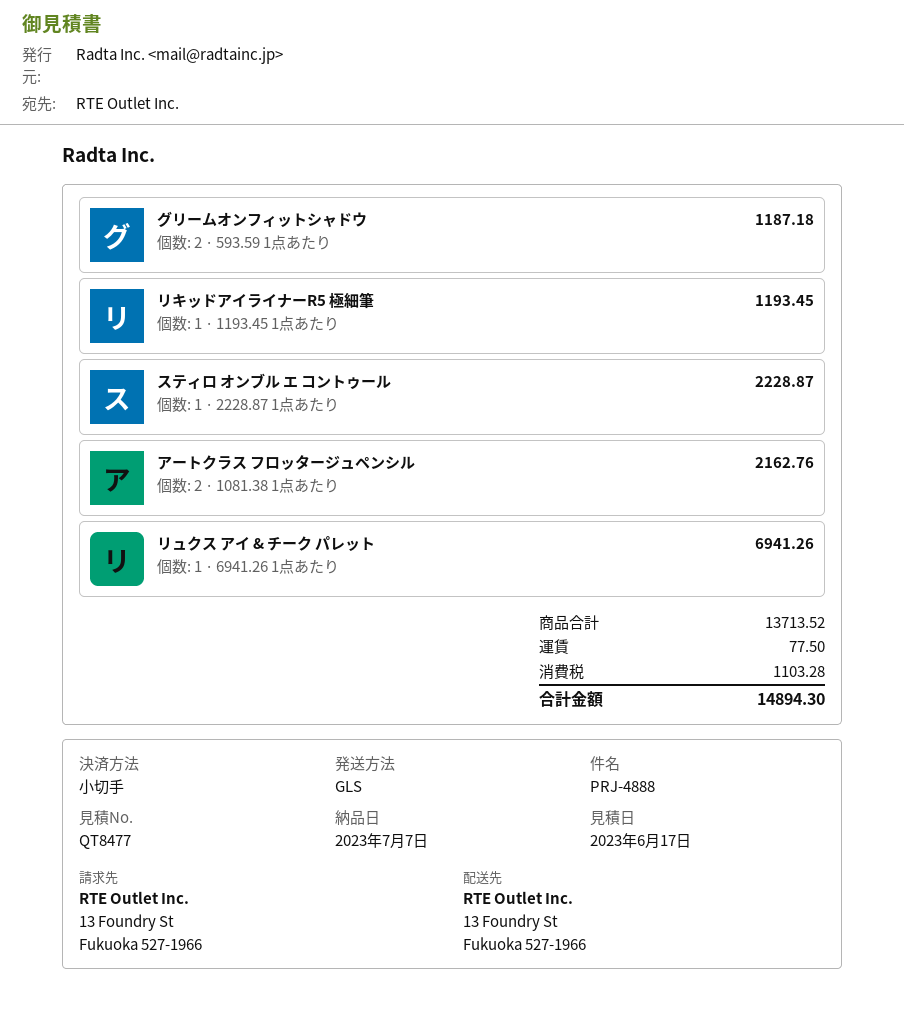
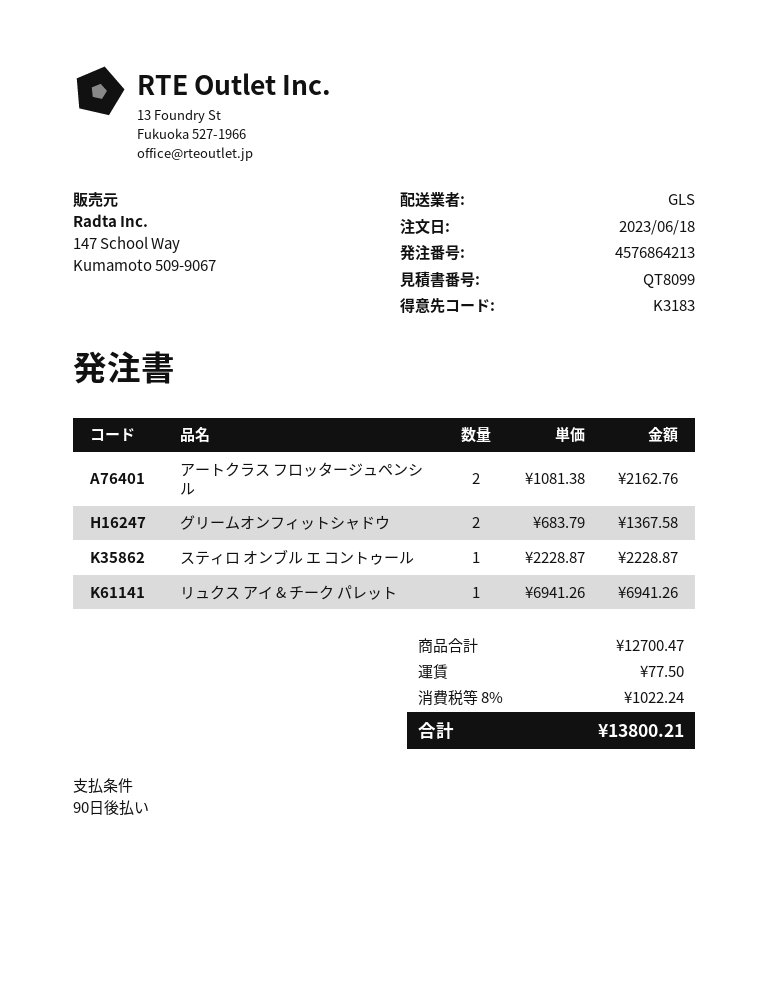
quote number: QT8477 -> QT8099
グリームオンフィットシャドウ: 2 x 593.59 = 1187.18 -> 2 x 683.79 = 1367.58
リキッドアイライナーR5 極細筆: 1 x 1193.45 = 1193.45 -> none
subtotal: 13713.52 -> 12700.47
tax: 1103.28 -> 1022.24
total: 14894.30 -> 13800.21

